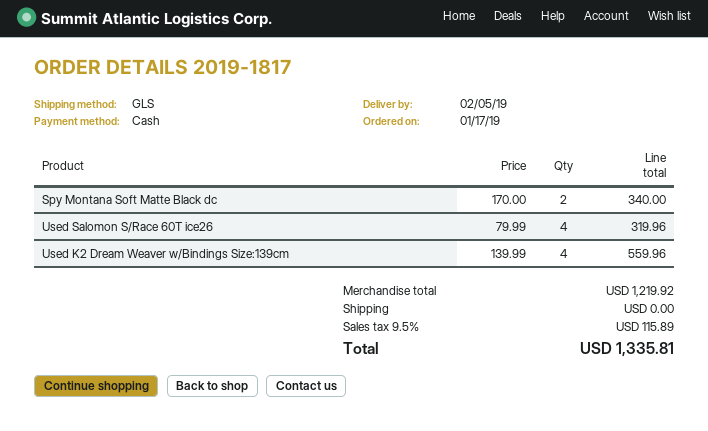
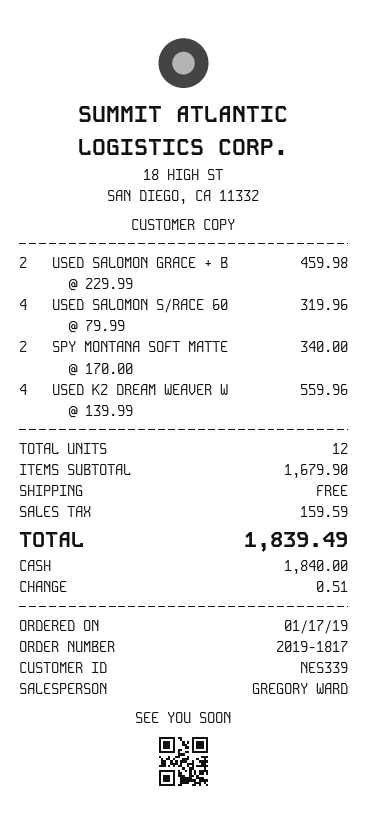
USED SALOMON GRACE + B: none -> 2 x 229.99 = 459.98
subtotal: 1219.92 -> 1679.90
tax: 115.89 -> 159.59
total: 1335.81 -> 1839.49

